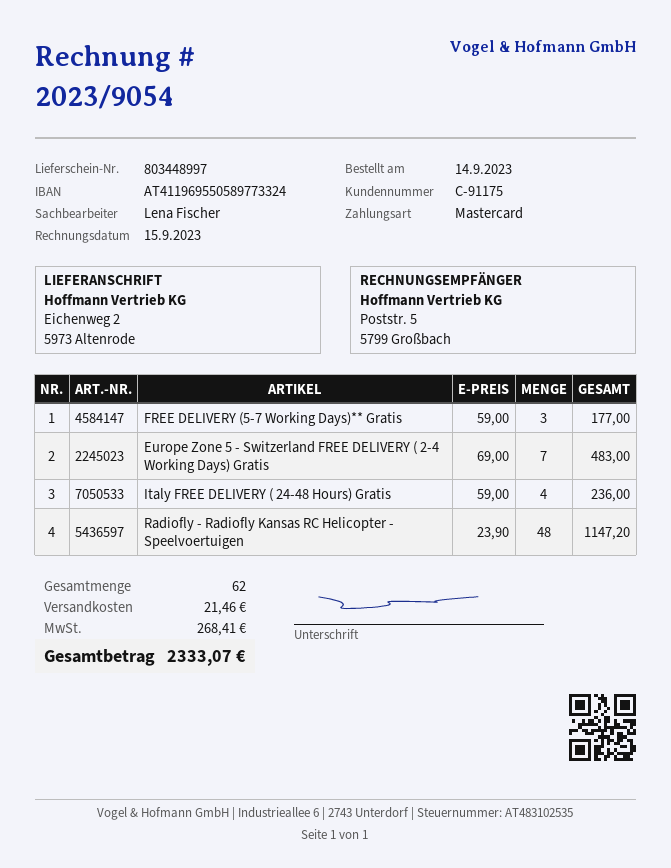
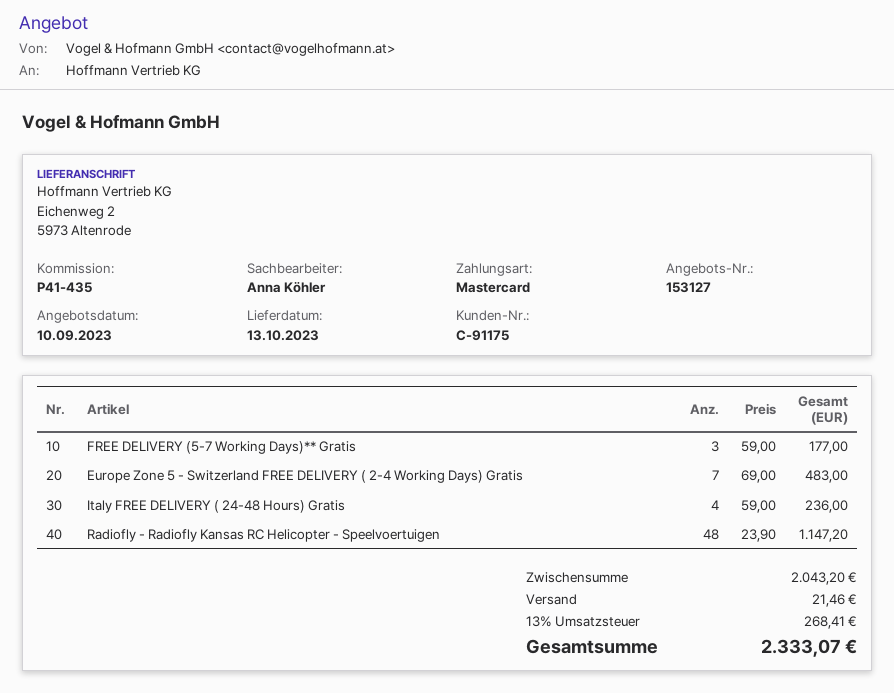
sales rep: Lena Fischer -> Anna Köhler

